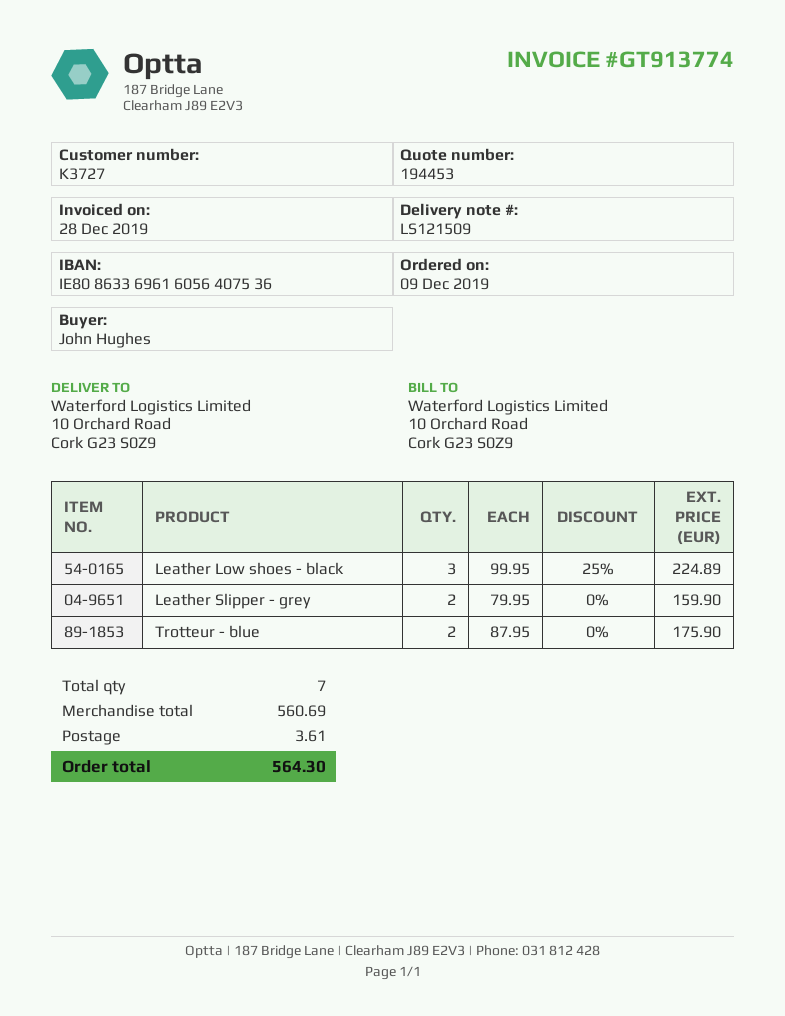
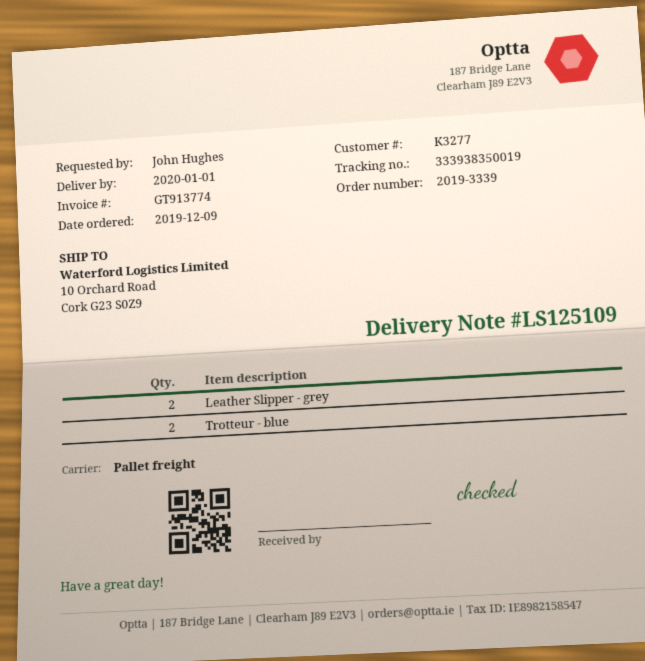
delivery note number: LS121509 -> LS125109
customer number: K3727 -> K3277
Leather Low shoes - black: 3 -> none

